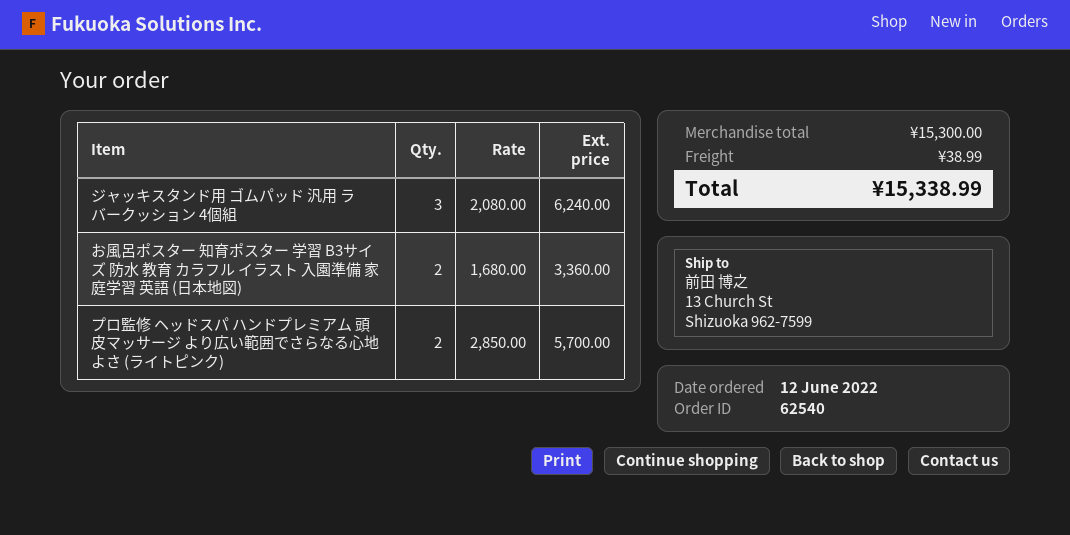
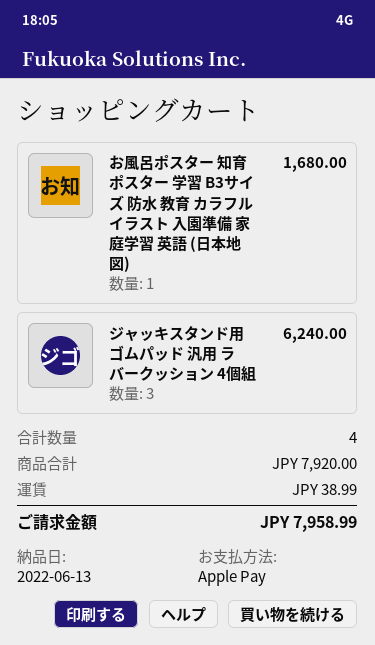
お風呂ポスター 知育ポスター 学習 B3サイズ 防水 教育 カラフル イラスト 入園準備 家庭学習 英語 (日本地図): 2 for 3360.00 -> 1 for 1680.00
プロ監修 ヘッドスパ ハンドプレミアム 頭皮マッサージ より広い範囲でさらなる心地よさ (ライトピンク): 2 for 5700.00 -> none
subtotal: 15300.00 -> 7920.00
total: 15338.99 -> 7958.99

